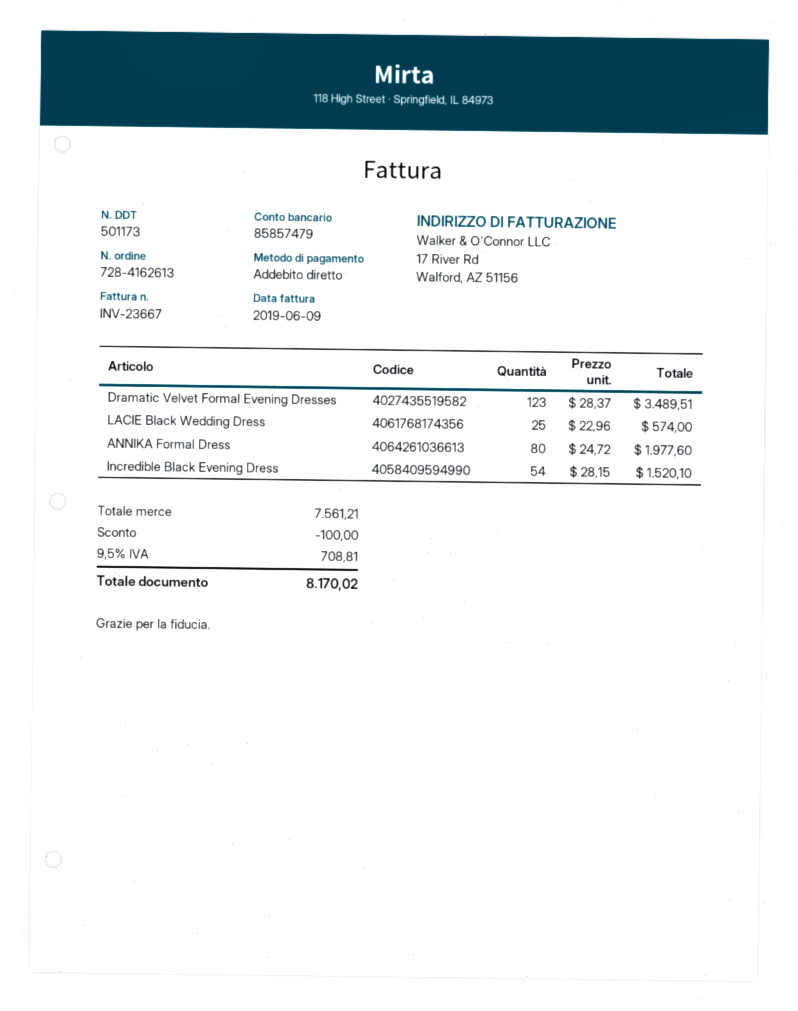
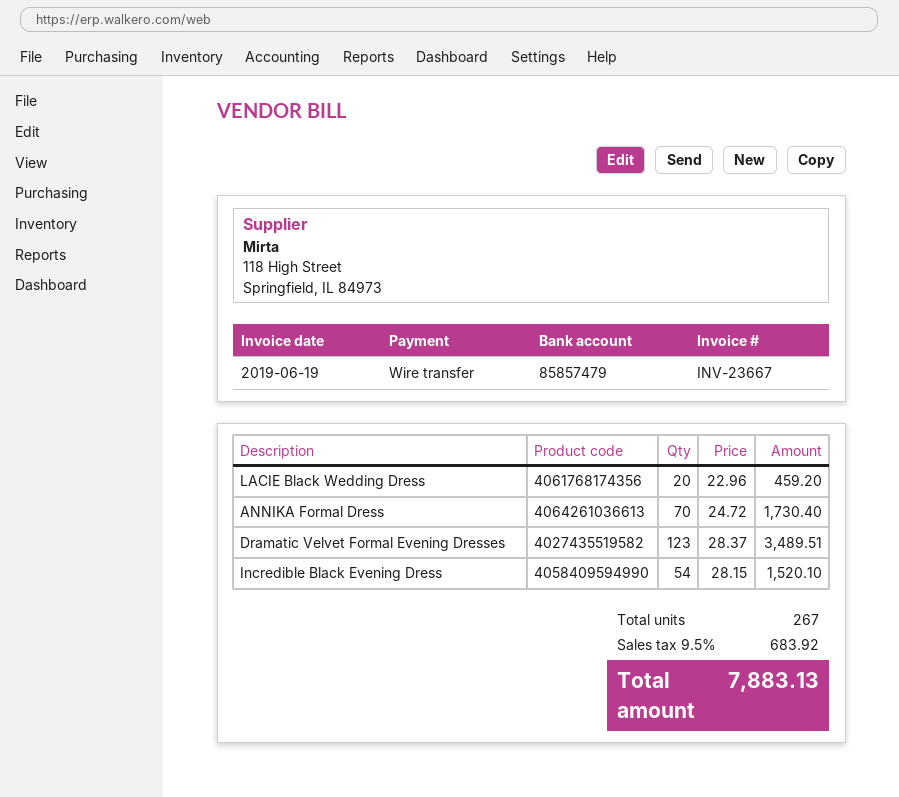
invoice date: 2019-06-09 -> 2019-06-19
payment method: direct debit -> bank transfer
LACIE Black Wedding Dress: 25 x 22.96 = 574.00 -> 20 x 22.96 = 459.20
ANNIKA Formal Dress: 80 x 24.72 = 1977.60 -> 70 x 24.72 = 1730.40
discount: 100.00 -> none
tax: 9.5% = 708.81 -> 9.5% = 683.92
total: 8170.02 -> 7883.13

